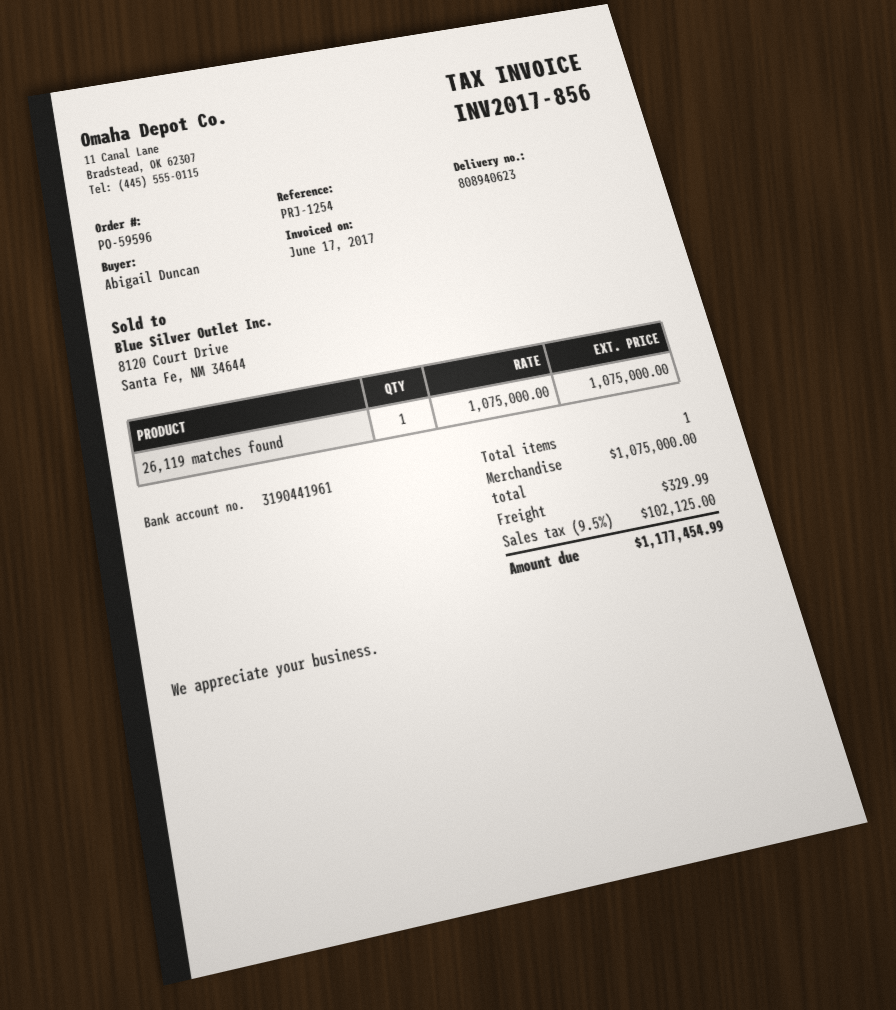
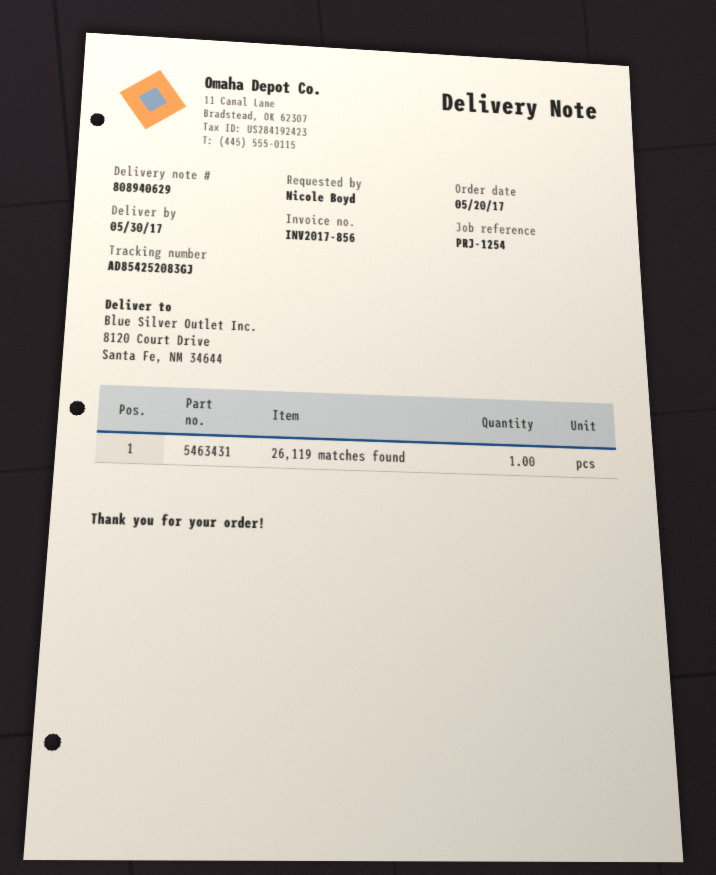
delivery note number: 808940623 -> 808940629
ordered by: Abigail Duncan -> Nicole Boyd

